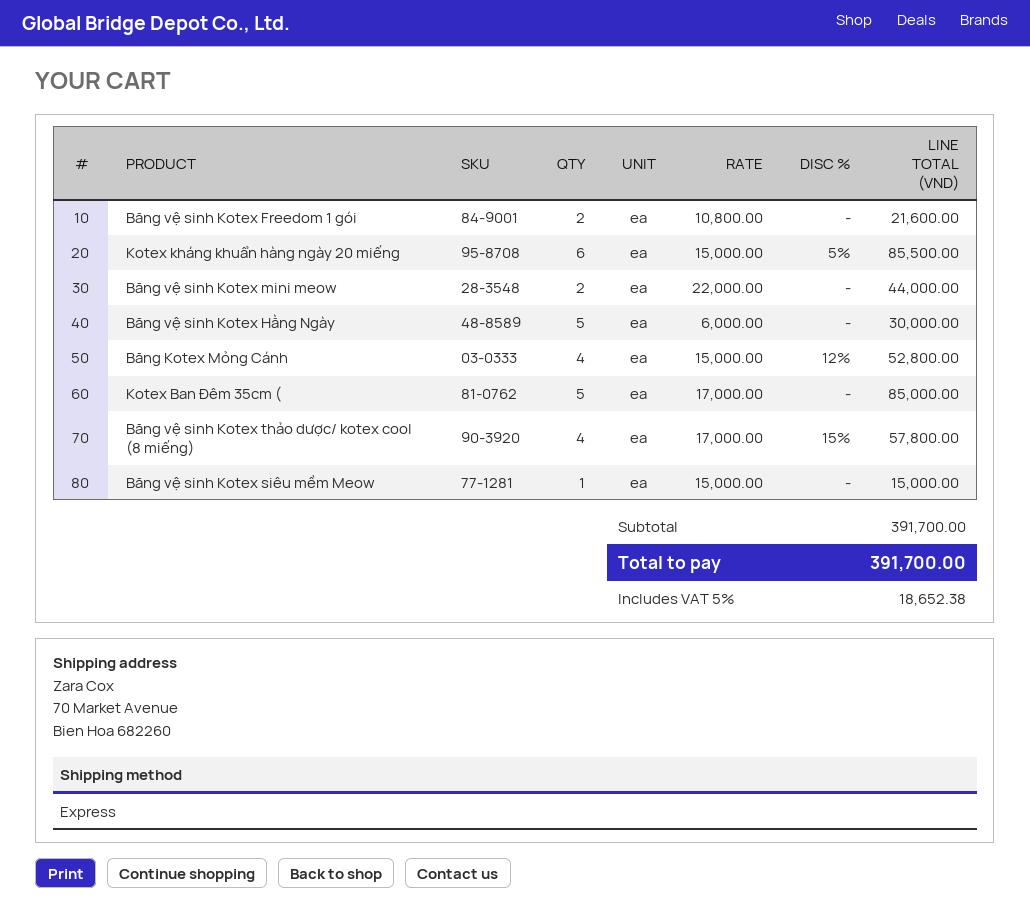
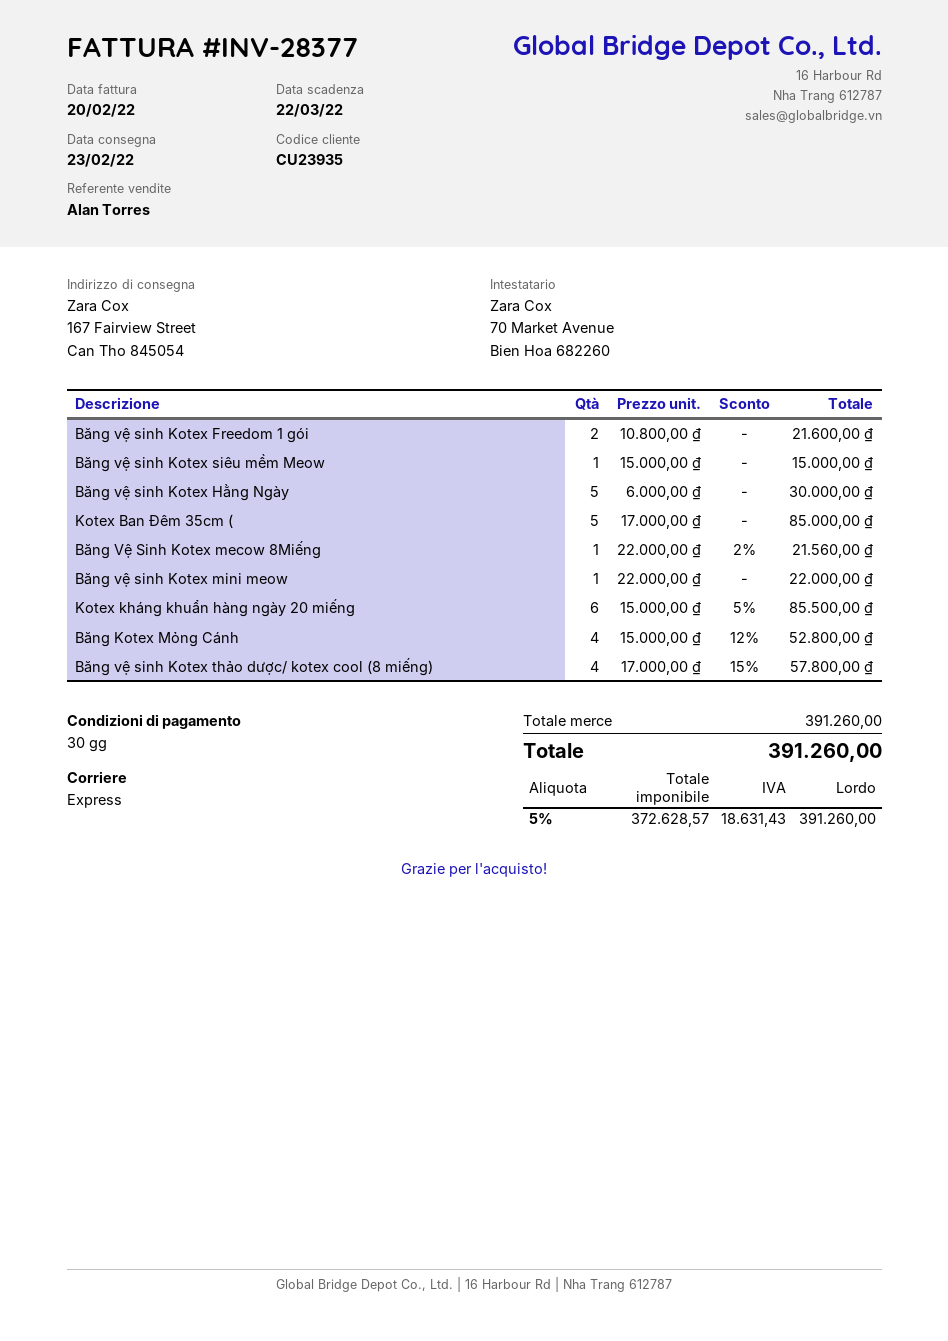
ship to: 70 Market Avenue, Bien Hoa 682260 -> 167 Fairview Street, Can Tho 845054
Băng vệ sinh Kotex mini meow: 2 x 22000.00 = 44000.00 -> 1 x 22000.00 = 22000.00
Băng Vệ Sinh Kotex mecow 8Miếng: none -> 1 x 22000.00 - 2% = 21560.00
subtotal: 391700.00 -> 391260.00
tax: 5% = 18652.38 -> 5% = 18631.43
total: 391700.00 -> 391260.00

